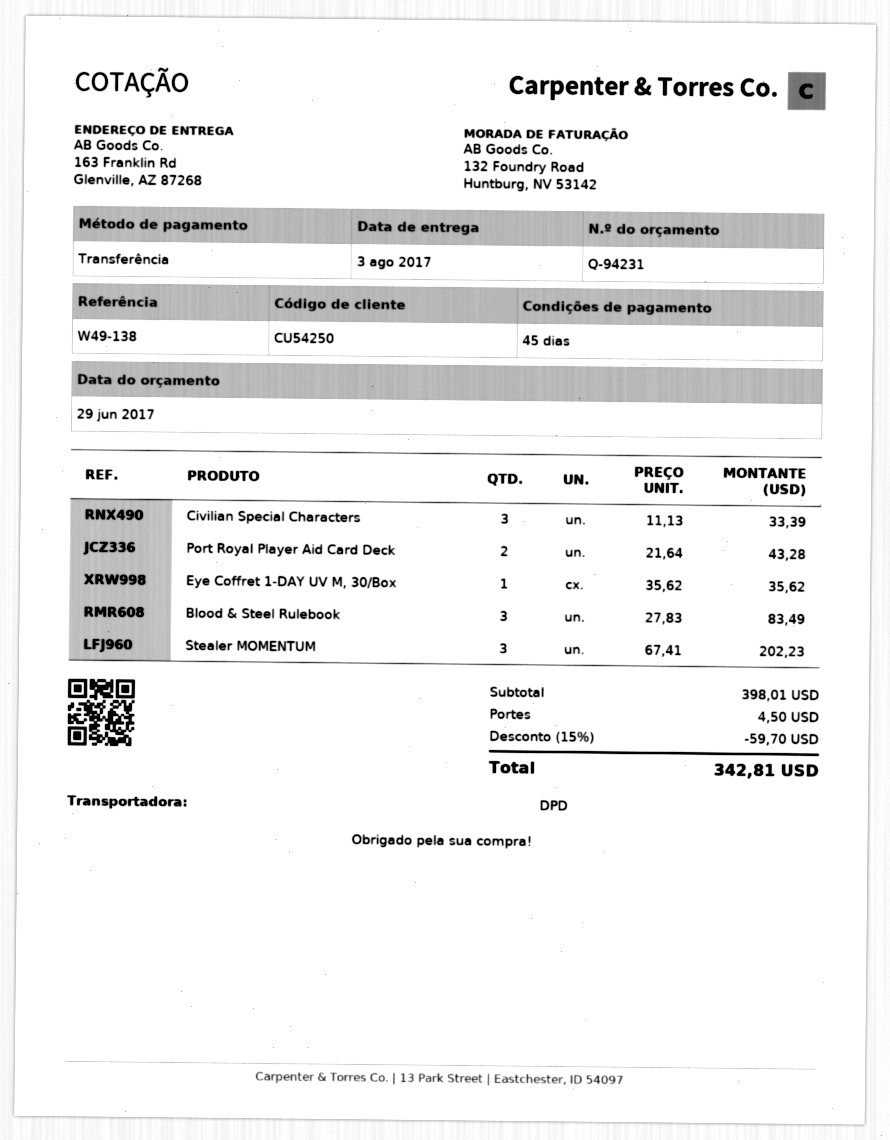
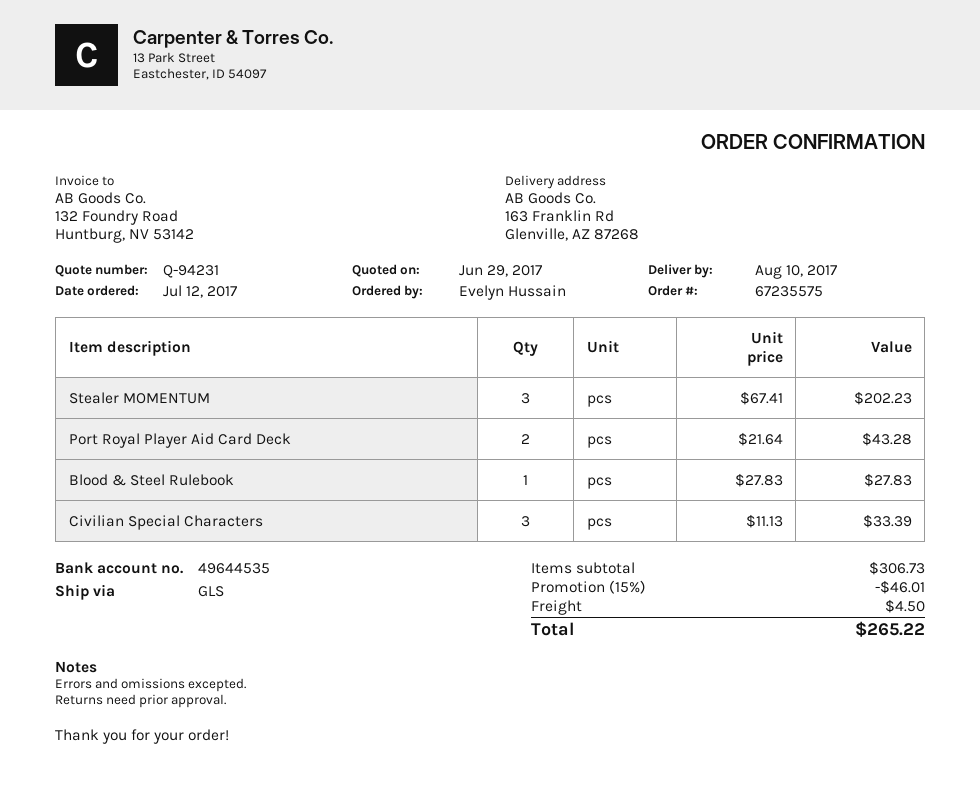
delivery date: 2017-08-03 -> 2017-08-10
shipping method: DPD -> GLS
Eye Coffret 1-DAY UV M, 30/Box: 1 x 35.62 = 35.62 -> none
Blood & Steel Rulebook: 3 x 27.83 = 83.49 -> 1 x 27.83 = 27.83
subtotal: 398.01 -> 306.73
discount: 15% = 59.70 -> 15% = 46.01
total: 342.81 -> 265.22

